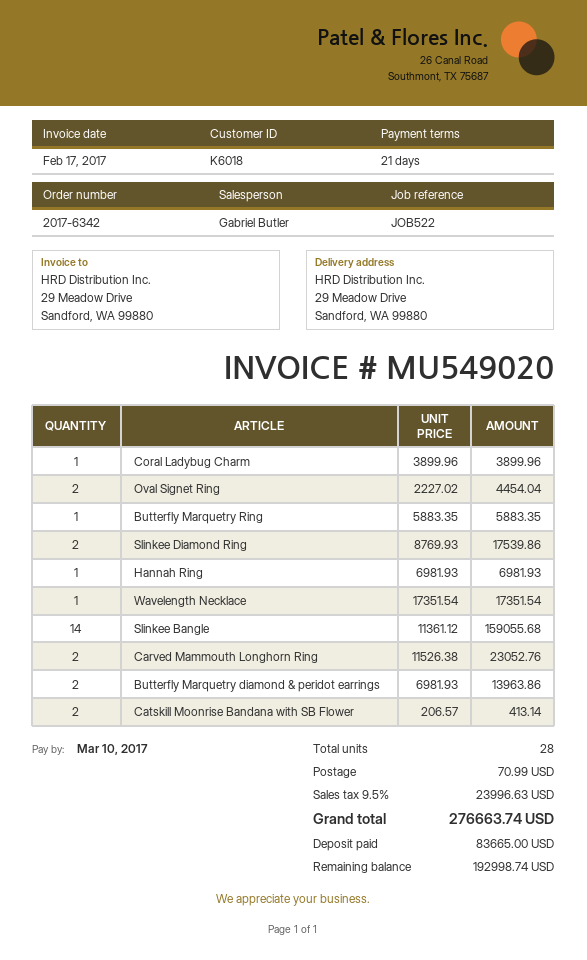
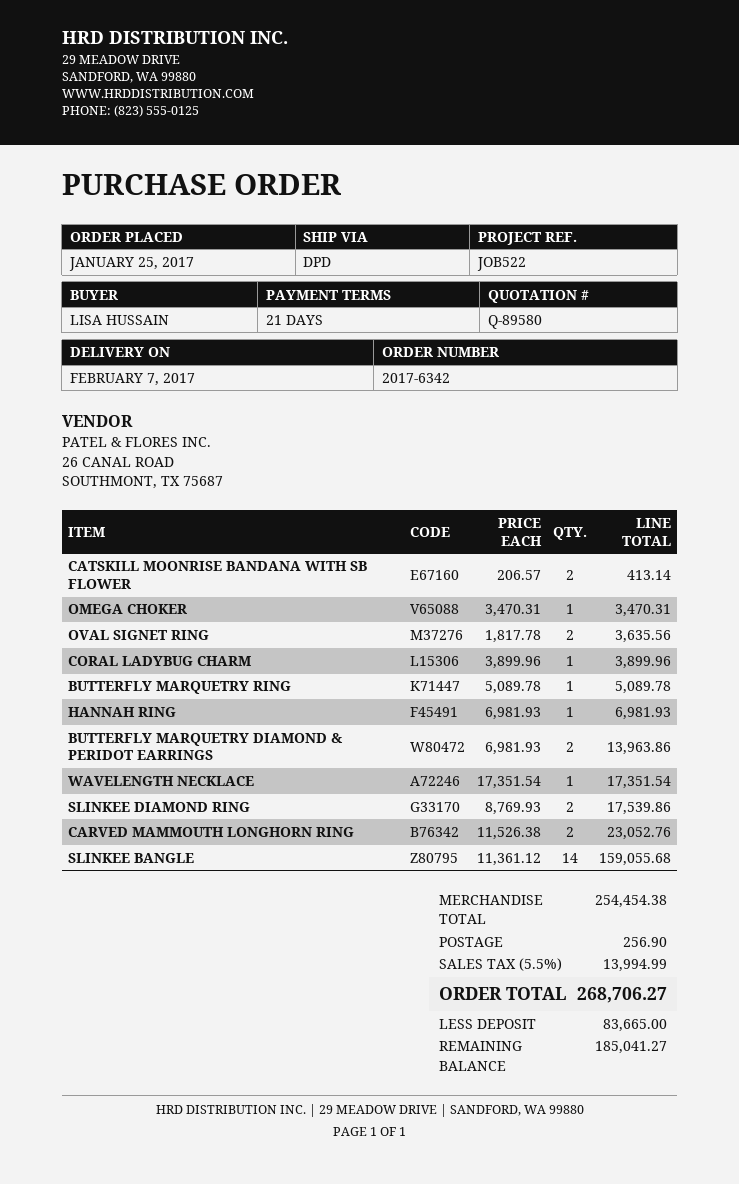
Oval Signet Ring: 2 x 2227.02 = 4454.04 -> 2 x 1817.78 = 3635.56
Butterfly Marquetry Ring: 1 x 5883.35 = 5883.35 -> 1 x 5089.78 = 5089.78
OMEGA CHOKER: none -> 1 x 3470.31 = 3470.31
shipping: 70.99 -> 256.90
tax: 9.5% = 23996.63 -> 5.5% = 13994.99
total: 276663.74 -> 268706.27
balance: 192998.74 -> 185041.27

